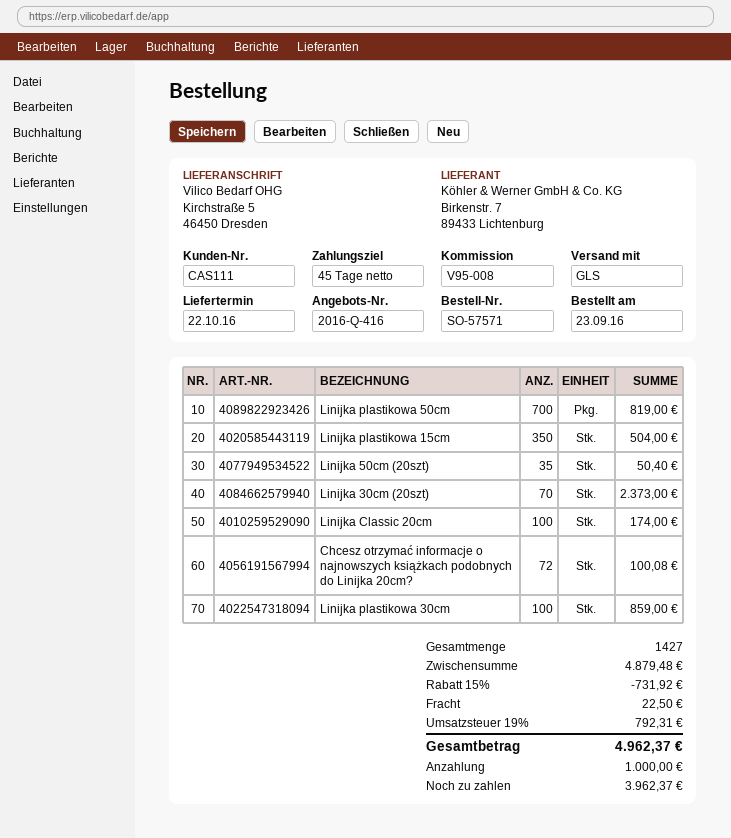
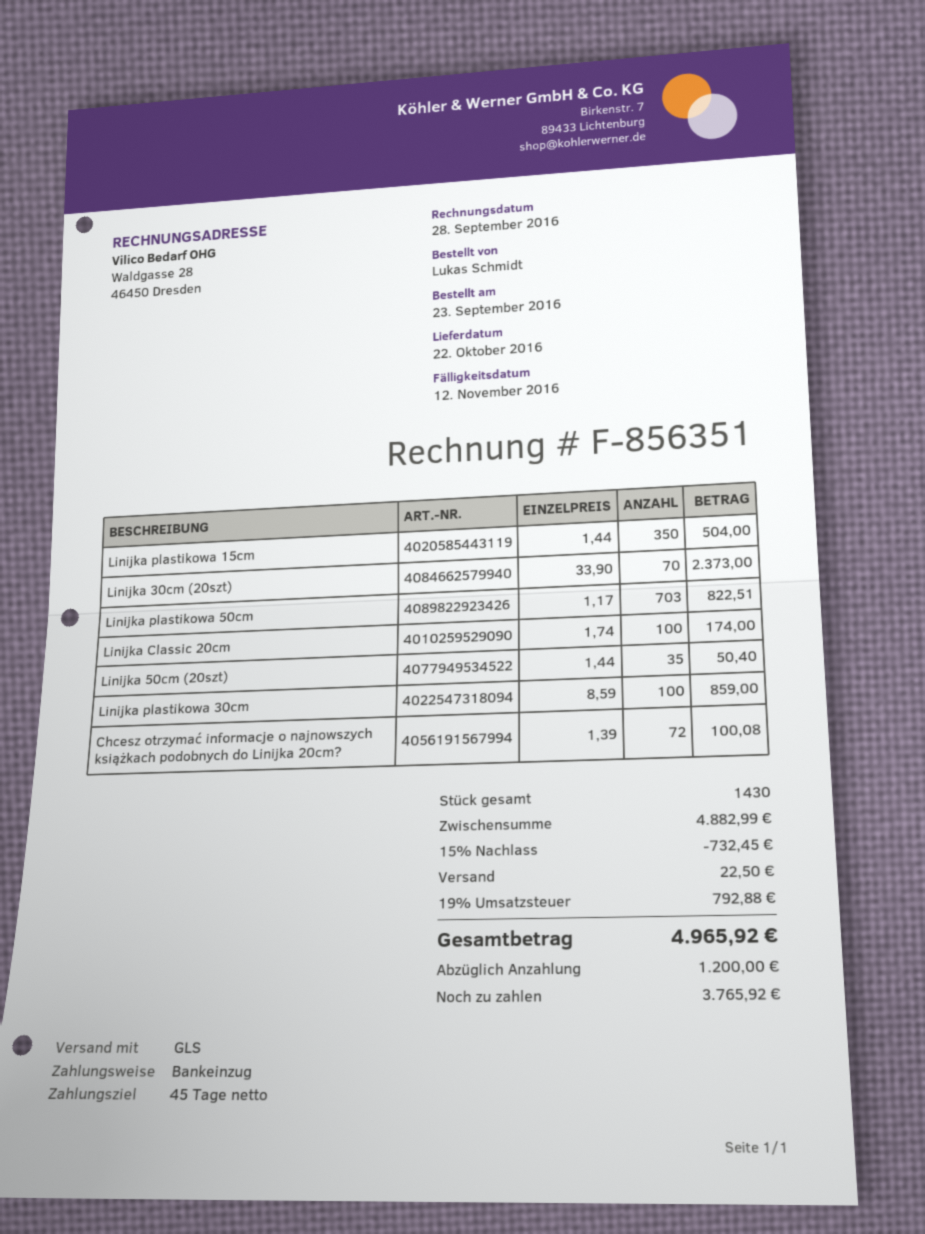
Linijka plastikowa 50cm: 700 for 819.00 -> 703 for 822.51
total quantity: 1427 -> 1430
subtotal: 4879.48 -> 4882.99
discount: 15% = 731.92 -> 15% = 732.45
tax: 19% = 792.31 -> 19% = 792.88
total: 4962.37 -> 4965.92
deposit: 1000.00 -> 1200.00
balance: 3962.37 -> 3765.92

